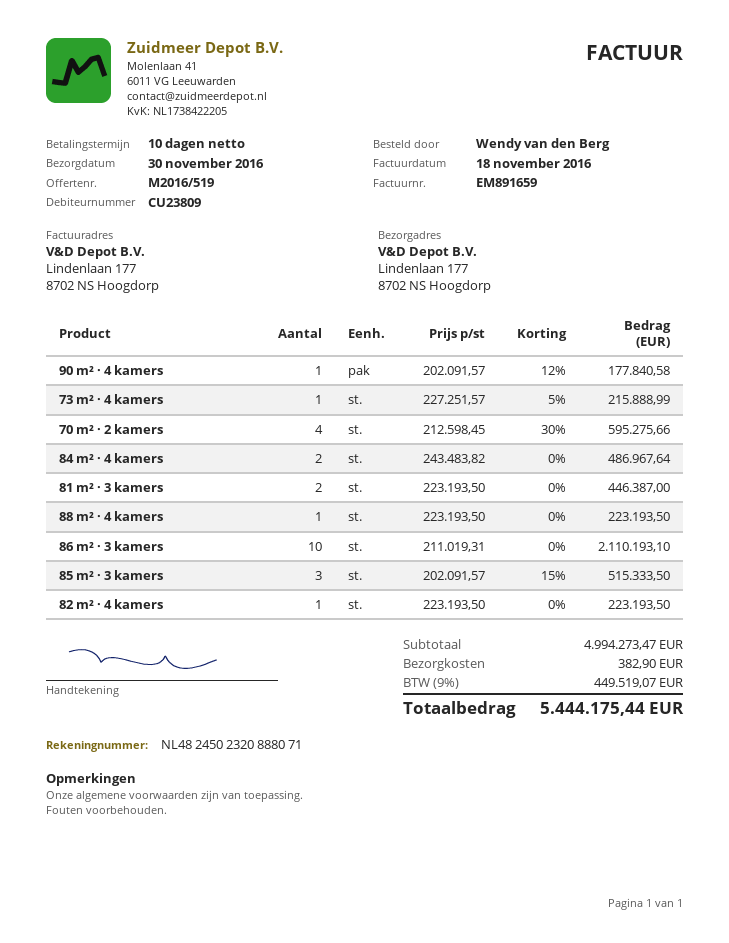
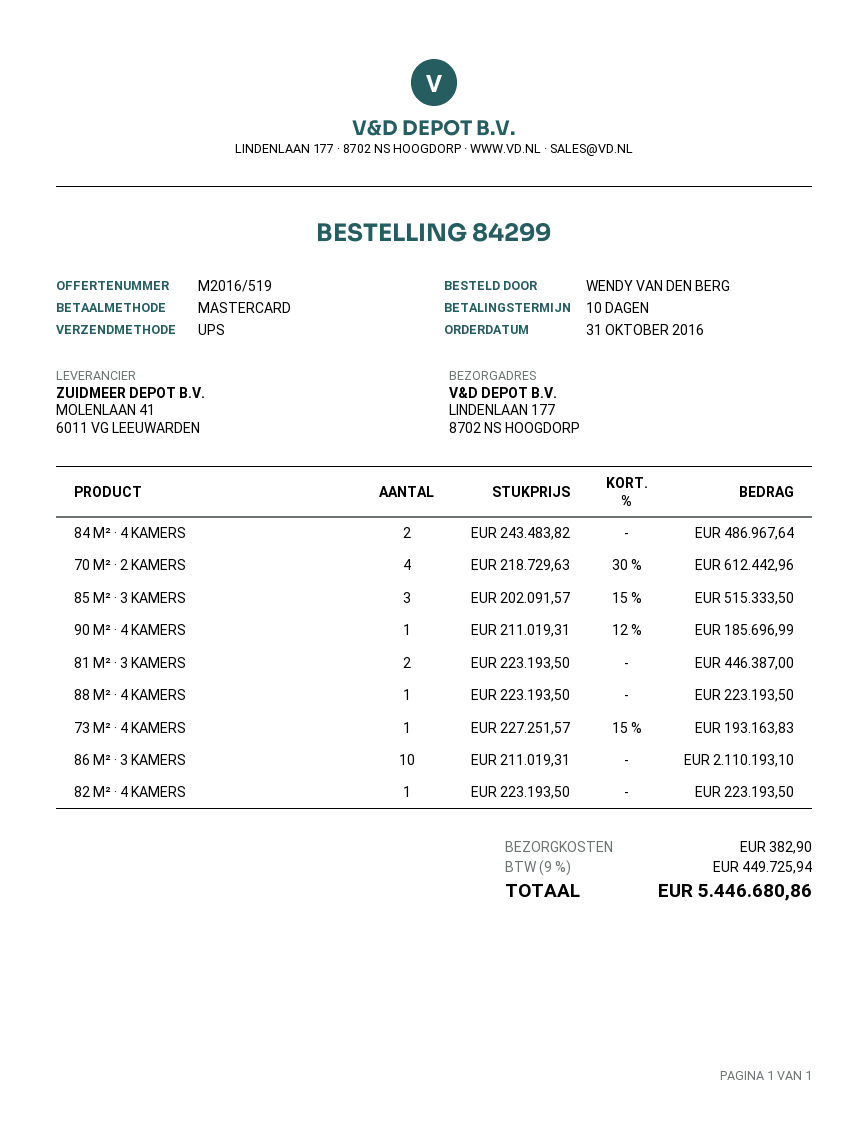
90 m² · 4 kamers: 1 x 202091.57 - 12% = 177840.58 -> 1 x 211019.31 - 12% = 185696.99
73 m² · 4 kamers: 1 x 227251.57 - 5% = 215888.99 -> 1 x 227251.57 - 15% = 193163.83
70 m² · 2 kamers: 4 x 212598.45 - 30% = 595275.66 -> 4 x 218729.63 - 30% = 612442.96
tax: 9% = 449519.07 -> 9% = 449725.94
total: 5444175.44 -> 5446680.86

